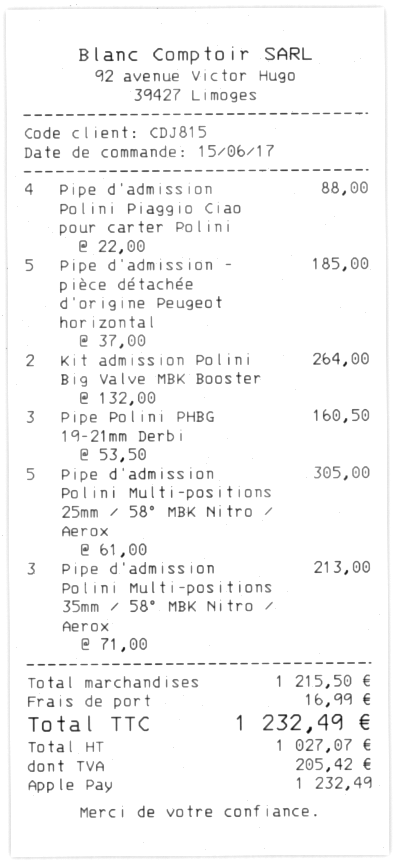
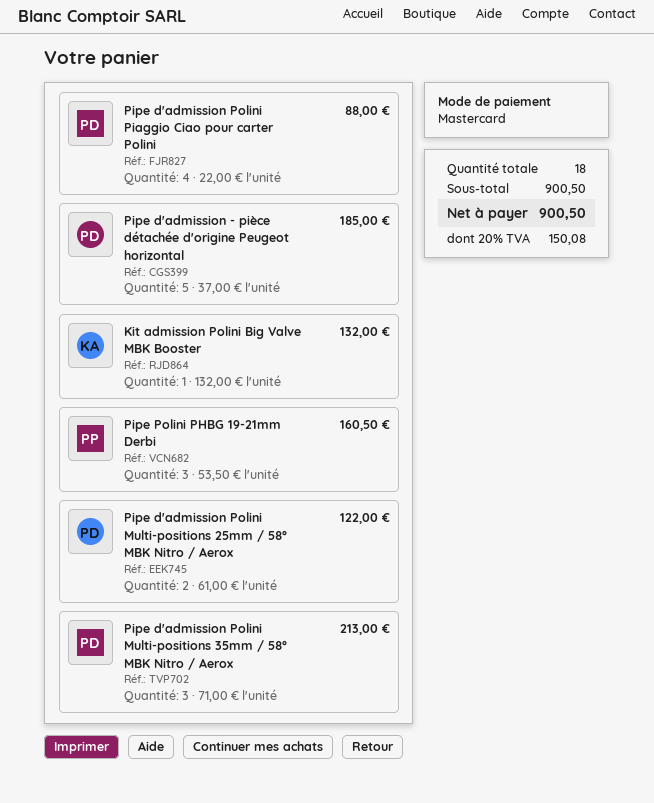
payment method: Apple Pay -> Mastercard
Kit admission Polini Big Valve MBK Booster: 2 x 132.00 = 264.00 -> 1 x 132.00 = 132.00
Pipe d'admission Polini Multi-positions 25mm / 58° MBK Nitro / Aerox: 5 x 61.00 = 305.00 -> 2 x 61.00 = 122.00
subtotal: 1215.50 -> 900.50
shipping: 16.99 -> none
tax: 205.42 -> 150.08
total: 1232.49 -> 900.50

